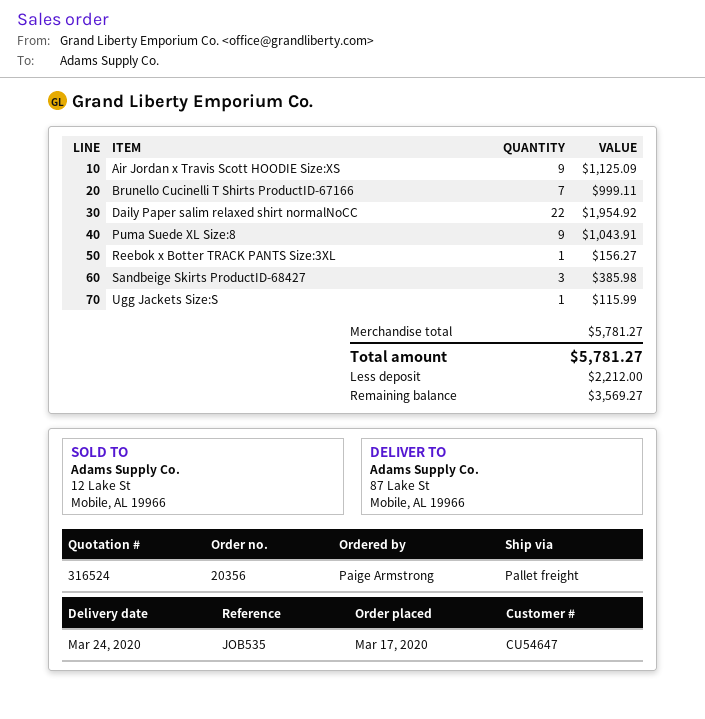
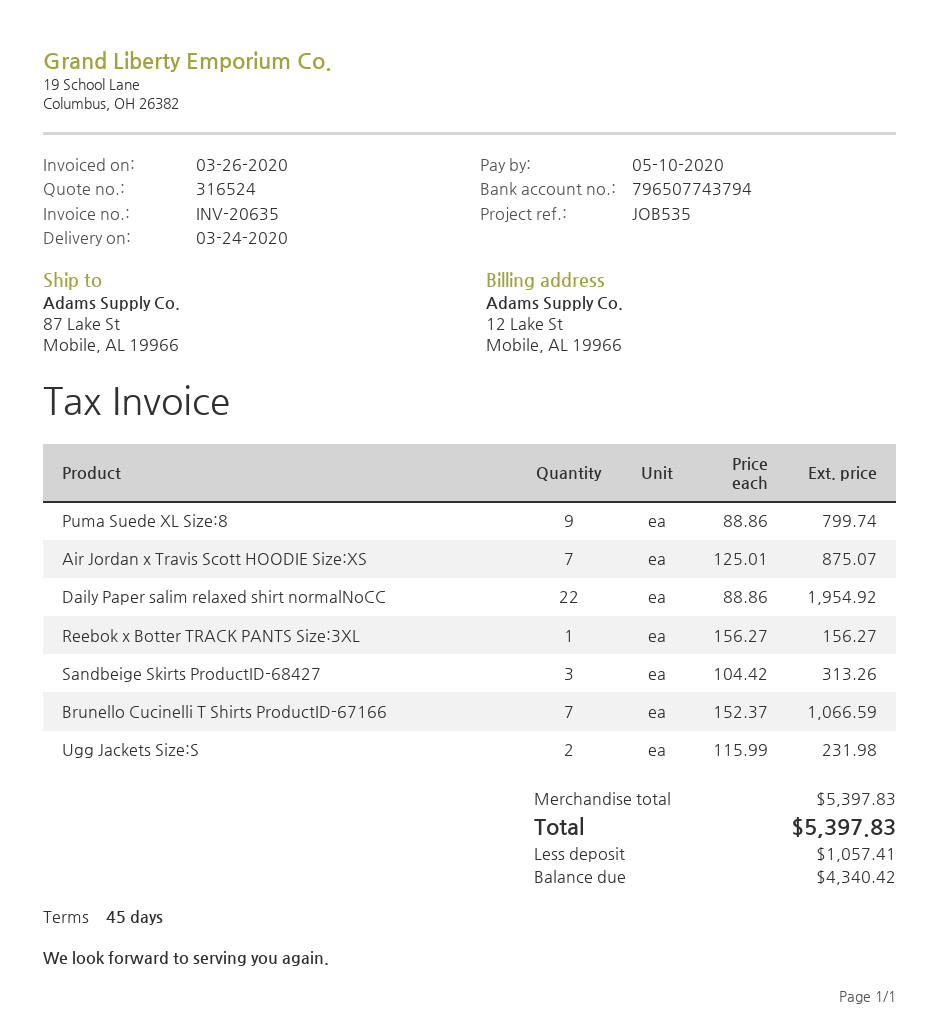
Air Jordan x Travis Scott HOODIE Size:XS: 9 for 1125.09 -> 7 for 875.07
Brunello Cucinelli T Shirts ProductID-67166: 7 for 999.11 -> 7 for 1066.59
Puma Suede XL Size:8: 9 for 1043.91 -> 9 for 799.74
Sandbeige Skirts ProductID-68427: 3 for 385.98 -> 3 for 313.26
Ugg Jackets Size:S: 1 for 115.99 -> 2 for 231.98
subtotal: 5781.27 -> 5397.83
total: 5781.27 -> 5397.83
deposit: 2212.00 -> 1057.41
balance: 3569.27 -> 4340.42

